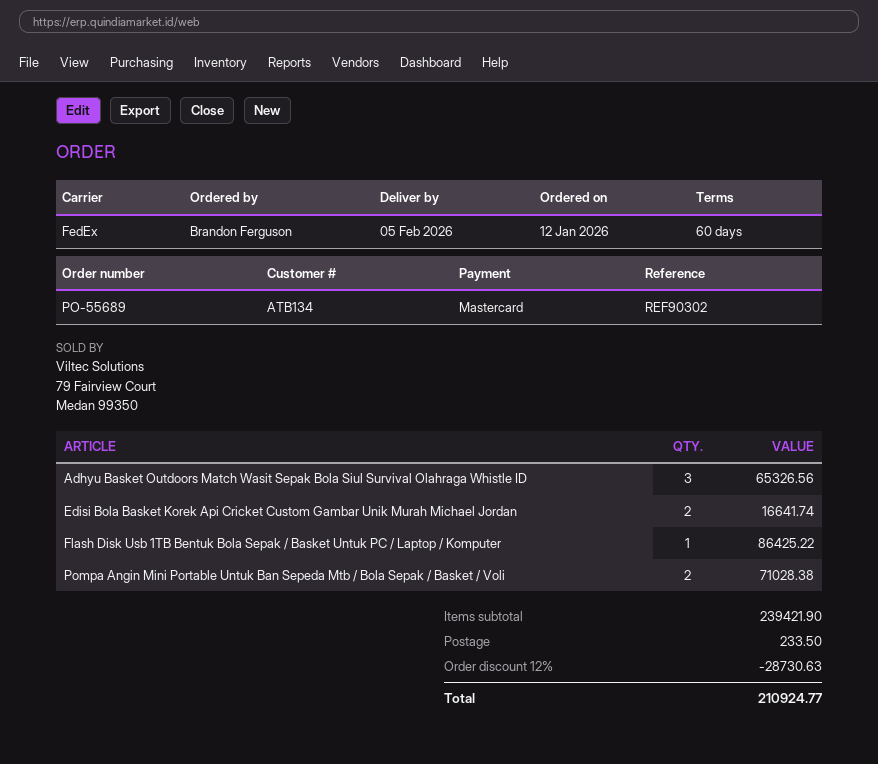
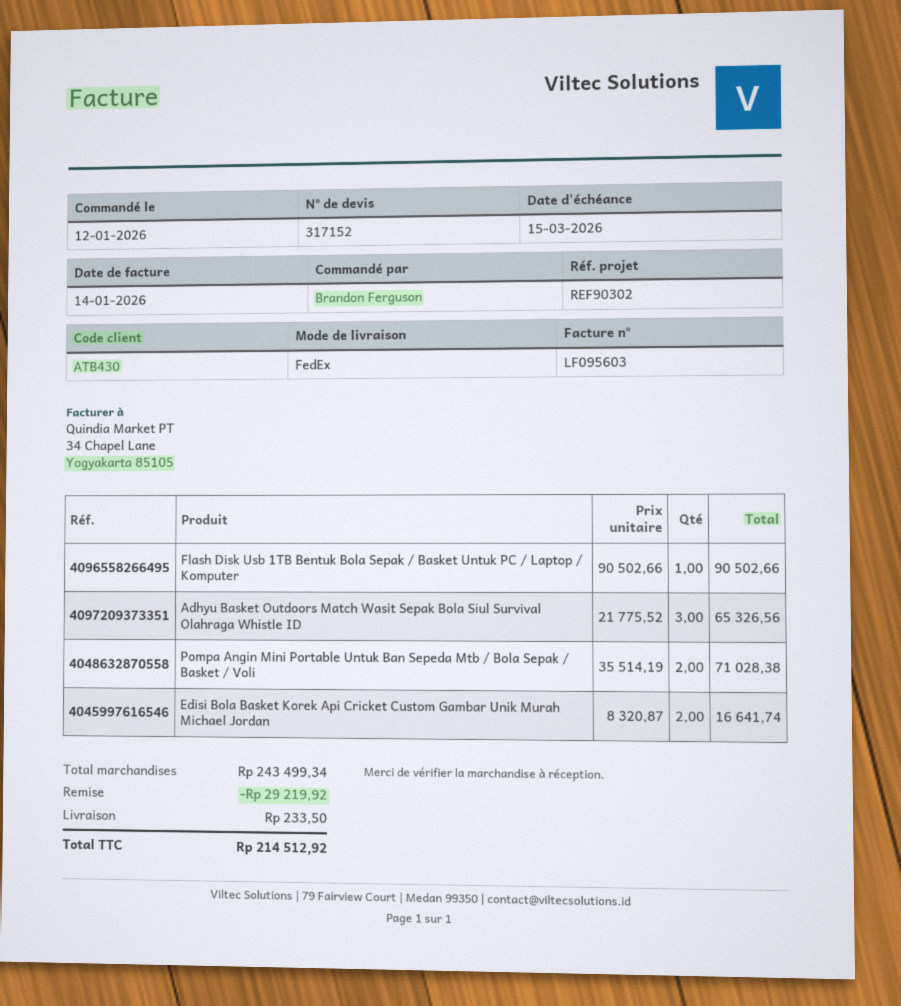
customer number: ATB134 -> ATB430
Flash Disk Usb 1TB Bentuk Bola Sepak / Basket Untuk PC / Laptop / Komputer: 1 for 86425.22 -> 1 for 90502.66
subtotal: 239421.90 -> 243499.34
discount: 28730.63 -> 29219.92
total: 210924.77 -> 214512.92

